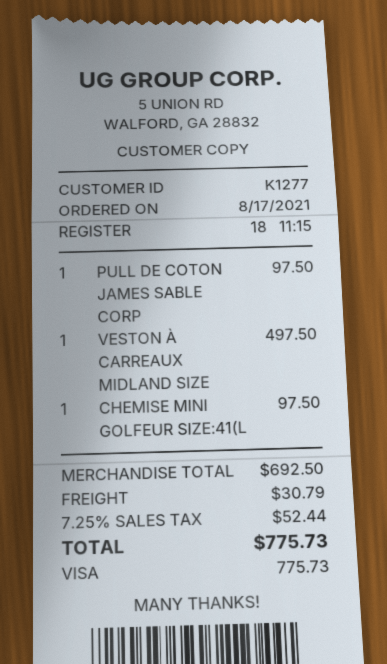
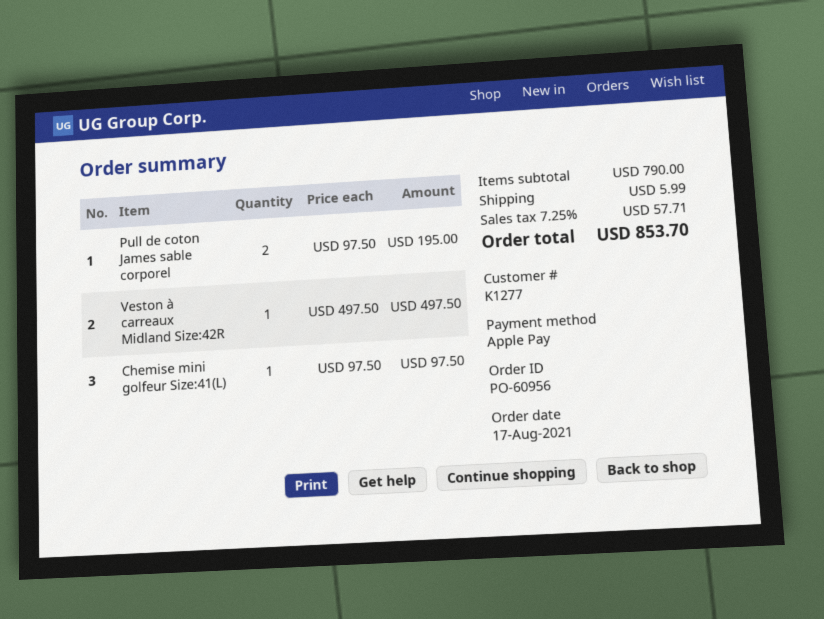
payment method: Visa -> Apple Pay
PULL DE COTON JAMES SABLE CORP: 1 for 97.50 -> 2 for 195.00
subtotal: 692.50 -> 790.00
shipping: 30.79 -> 5.99
tax: 7.25% = 52.44 -> 7.25% = 57.71
total: 775.73 -> 853.70

